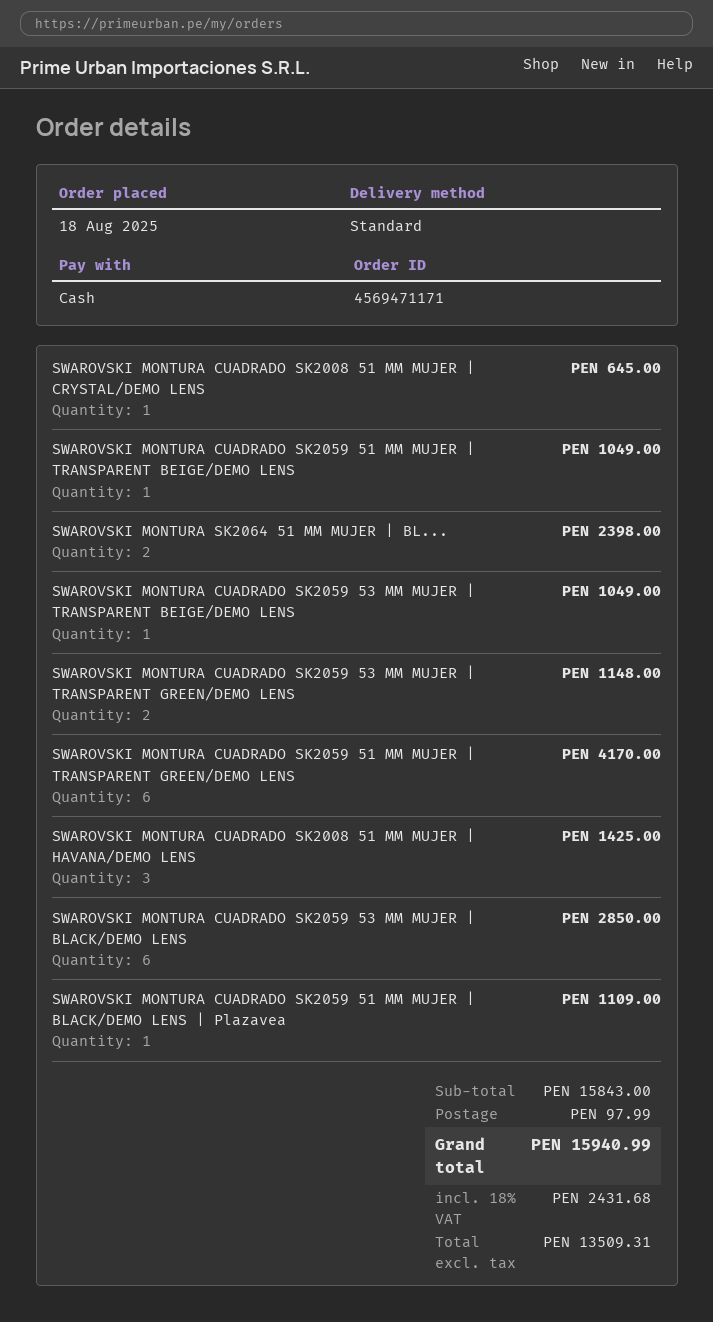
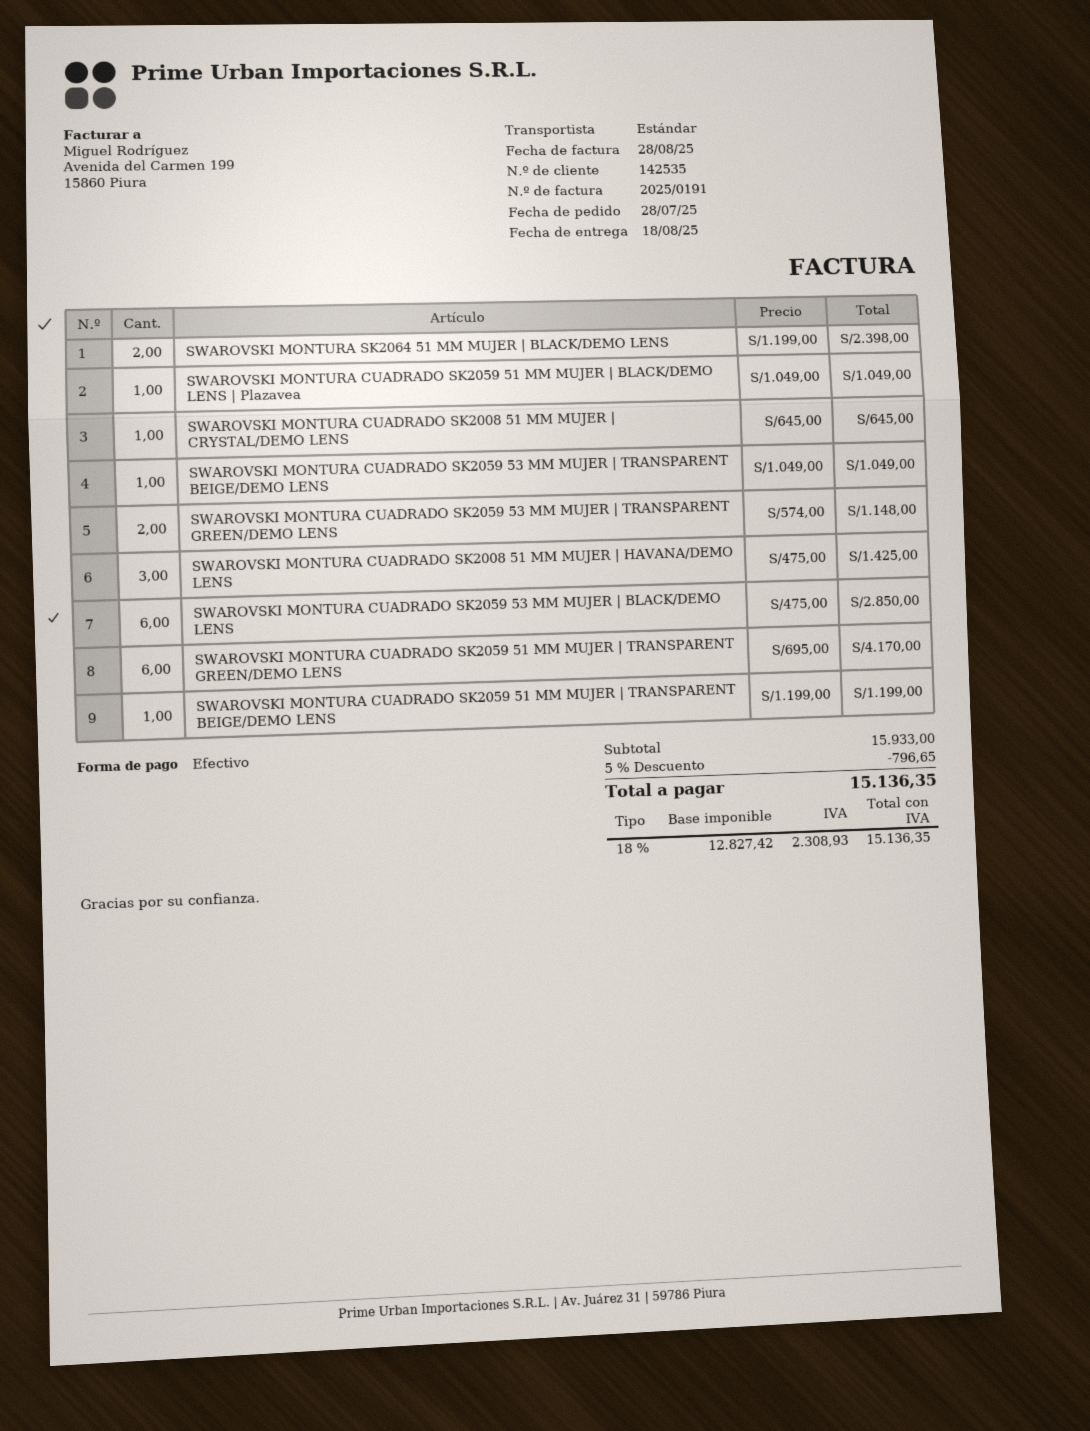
order date: 2025-08-18 -> 2025-07-28
SWAROVSKI MONTURA CUADRADO SK2059 51 MM MUJER | TRANSPARENT BEIGE/DEMO LENS: 1 for 1049.00 -> 1 for 1199.00
SWAROVSKI MONTURA CUADRADO SK2059 51 MM MUJER | BLACK/DEMO LENS | Plazavea: 1 for 1109.00 -> 1 for 1049.00
subtotal: 15843.00 -> 15933.00
discount: none -> 5% = 796.65
shipping: 97.99 -> none
net: 13509.31 -> 12827.42
tax: 18% = 2431.68 -> 18% = 2308.93
total: 15940.99 -> 15136.35

